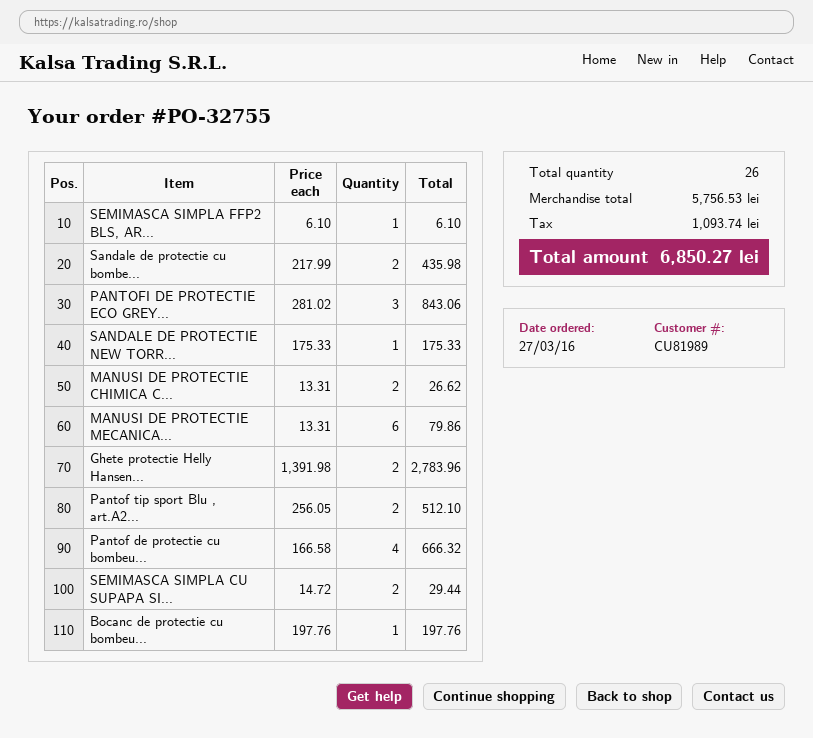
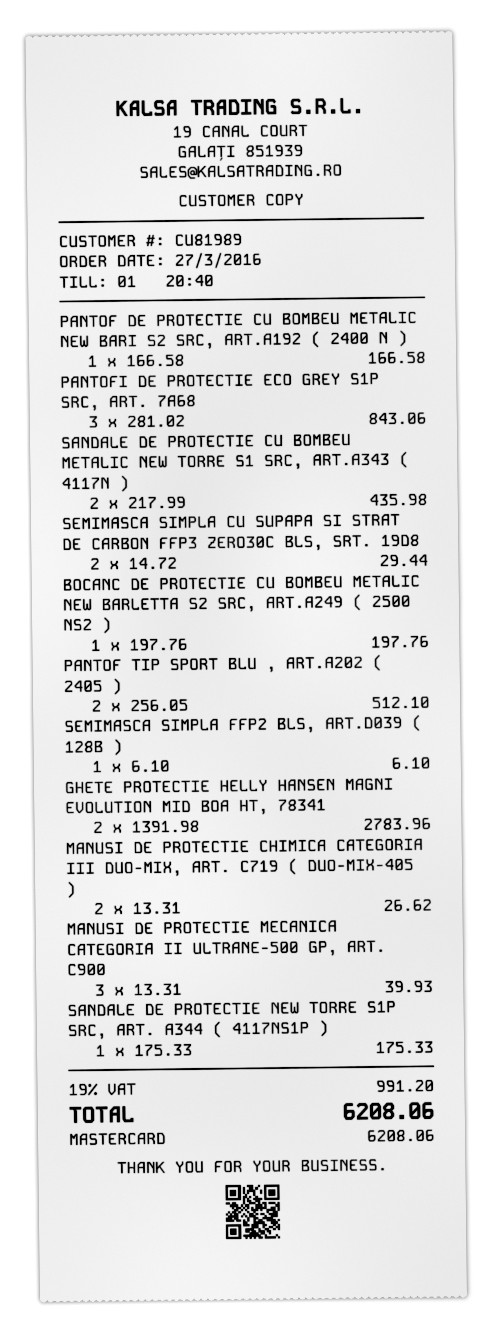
MANUSI DE PROTECTIE MECANICA...: 6 x 13.31 = 79.86 -> 3 x 13.31 = 39.93
Pantof de protectie cu bombeu...: 4 x 166.58 = 666.32 -> 1 x 166.58 = 166.58
tax: 1093.74 -> 991.20
total: 6850.27 -> 6208.06

